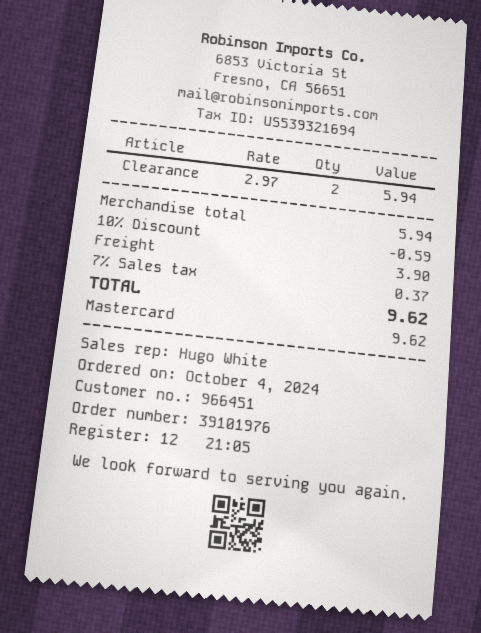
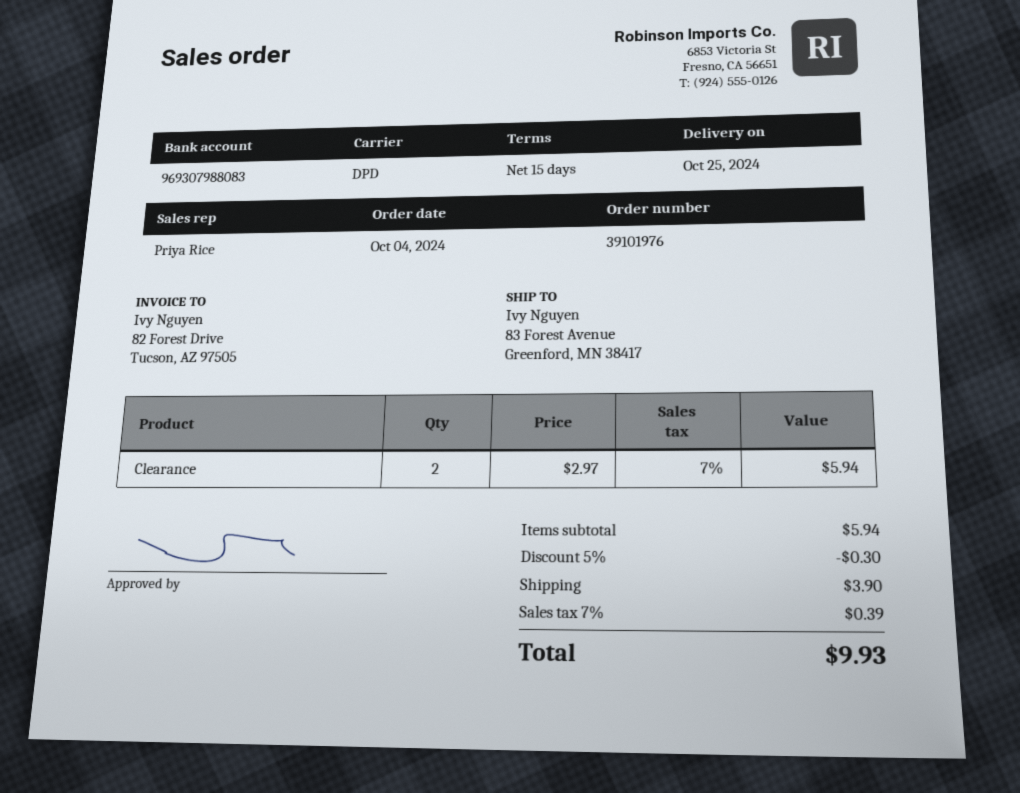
sales rep: Hugo White -> Priya Rice
discount: 10% = 0.59 -> 5% = 0.30
tax: 7% = 0.37 -> 7% = 0.39
total: 9.62 -> 9.93

